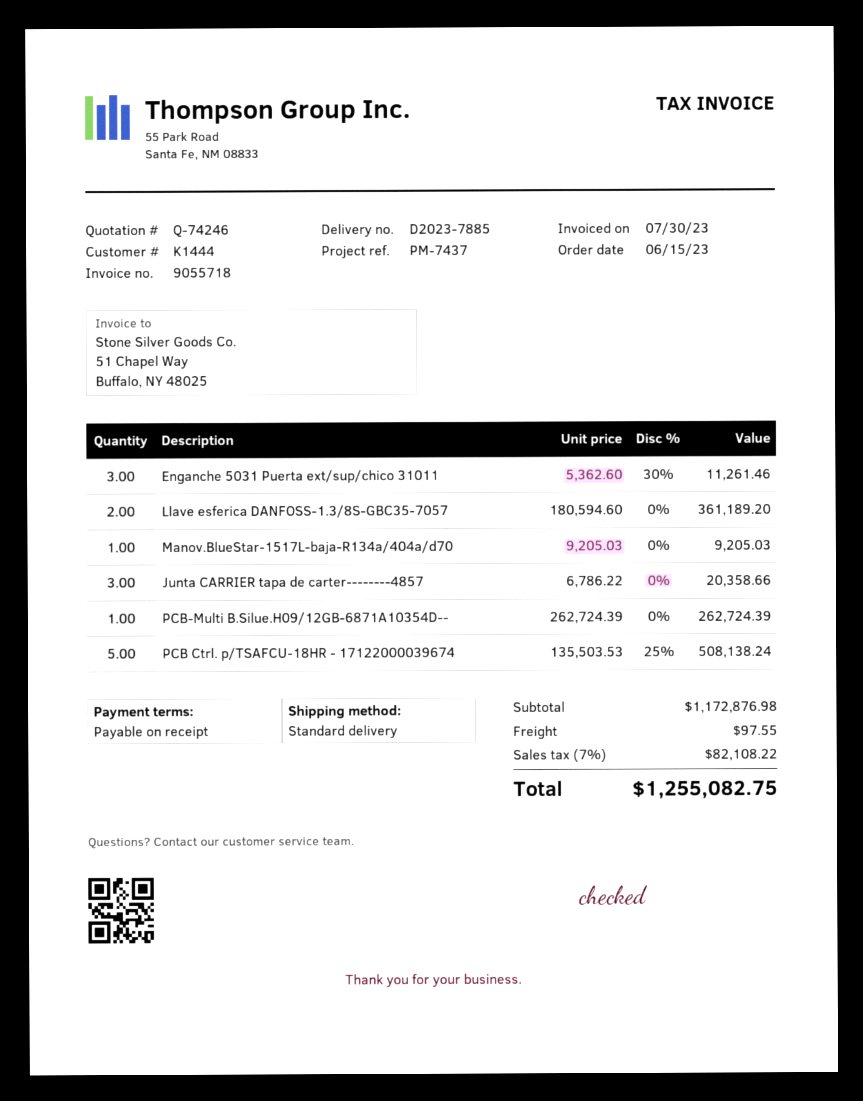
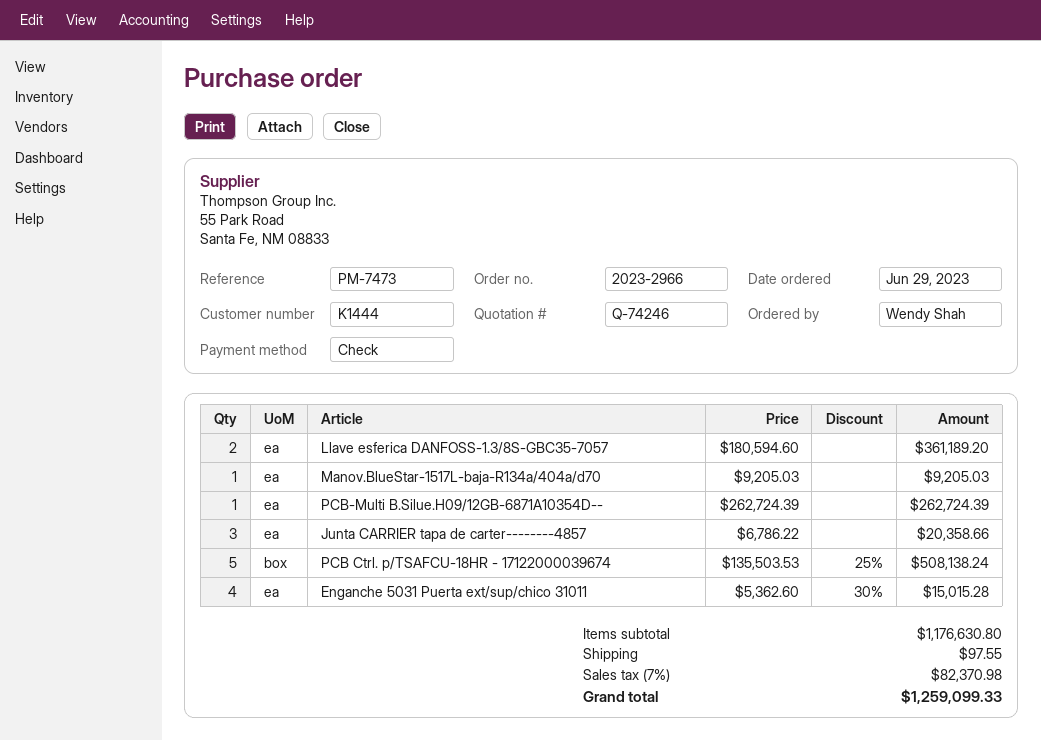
order date: 2023-06-15 -> 2023-06-29
reference: PM-7437 -> PM-7473
Enganche 5031 Puerta ext/sup/chico 31011: 3 x 5362.60 - 30% = 11261.46 -> 4 x 5362.60 - 30% = 15015.28
subtotal: 1172876.98 -> 1176630.80
tax: 7% = 82108.22 -> 7% = 82370.98
total: 1255082.75 -> 1259099.33

